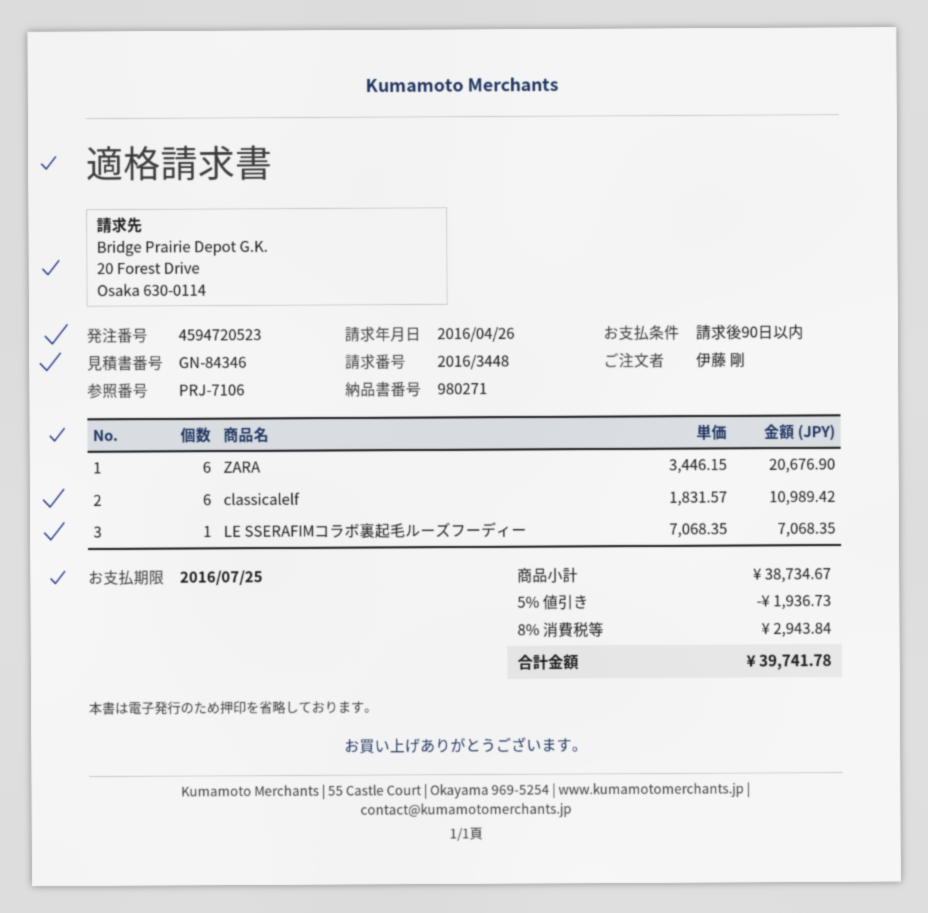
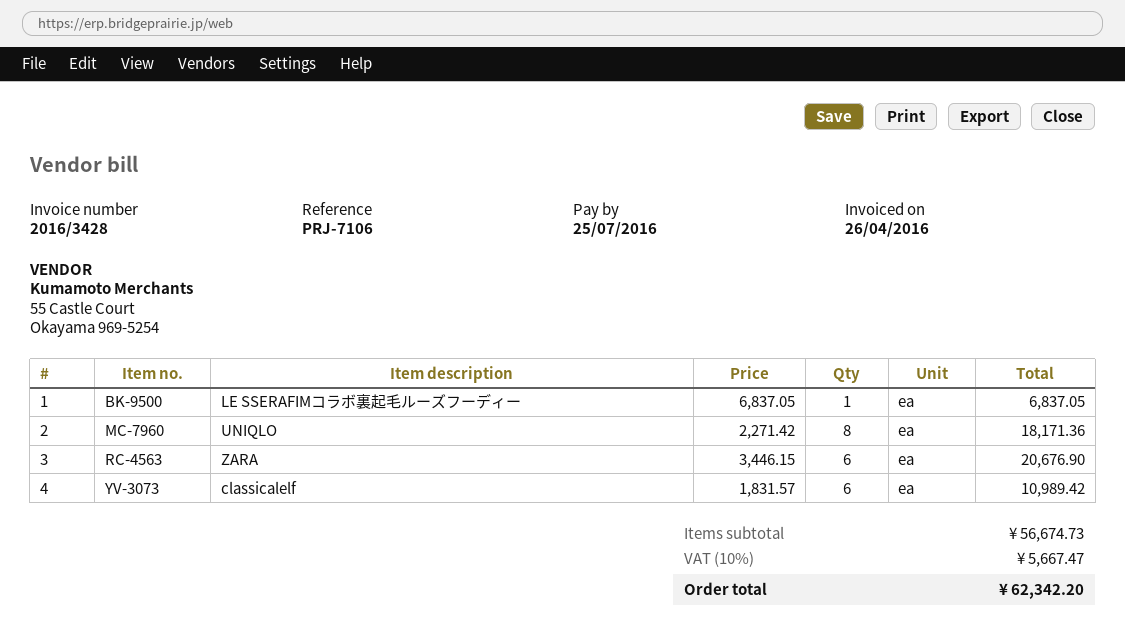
invoice number: 2016/3448 -> 2016/3428
LE SSERAFIMコラボ裏起毛ルーズフーディー: 1 x 7068.35 = 7068.35 -> 1 x 6837.05 = 6837.05
UNIQLO: none -> 8 x 2271.42 = 18171.36
subtotal: 38734.67 -> 56674.73
discount: 5% = 1936.73 -> none
tax: 8% = 2943.84 -> 10% = 5667.47
total: 39741.78 -> 62342.20

